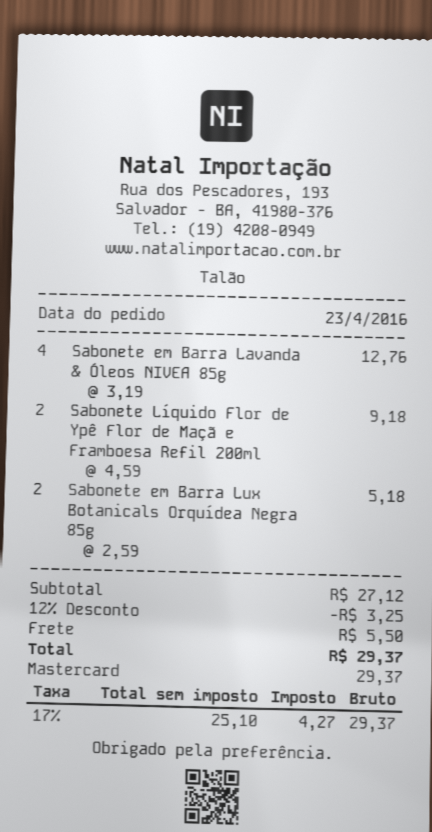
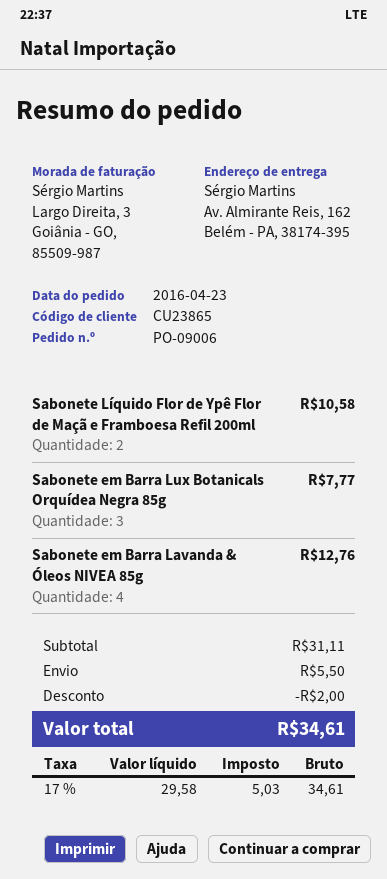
Sabonete Líquido Flor de Ypê Flor de Maçã e Framboesa Refil 200ml: 2 for 9.18 -> 2 for 10.58
Sabonete em Barra Lux Botanicals Orquídea Negra 85g: 2 for 5.18 -> 3 for 7.77
subtotal: 27.12 -> 31.11
discount: 3.25 -> 2.00
net: 25.10 -> 29.58
tax: 17% = 4.27 -> 17% = 5.03
total: 29.37 -> 34.61

